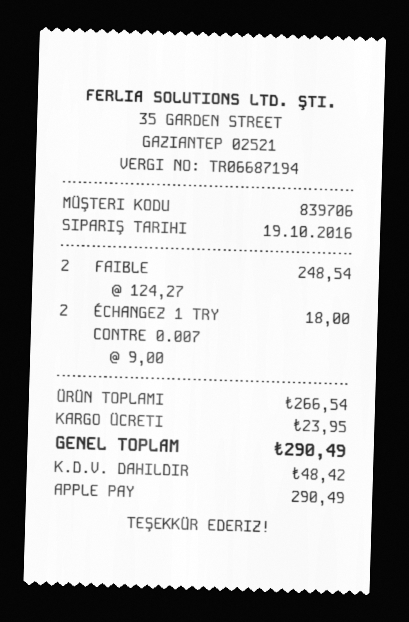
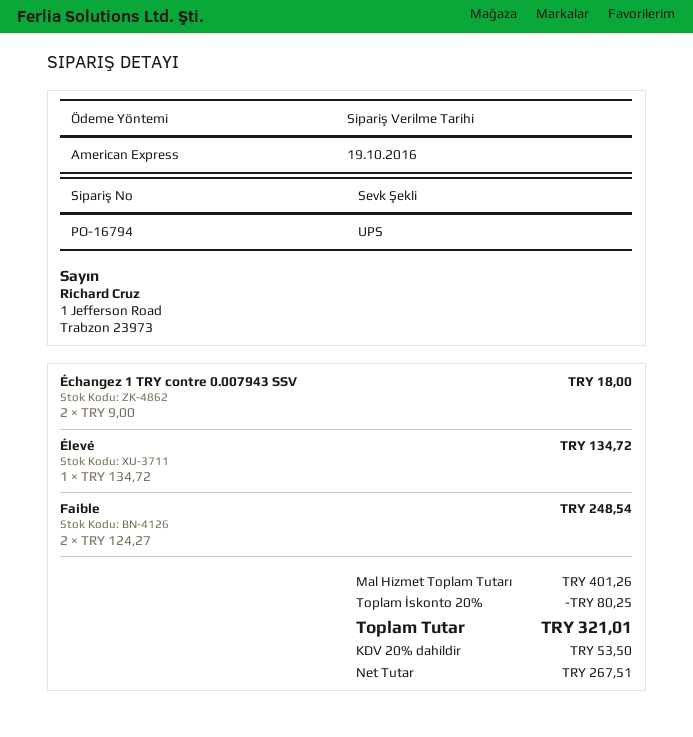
payment method: Apple Pay -> American Express
Élevé: none -> 1 x 134.72 = 134.72
subtotal: 266.54 -> 401.26
discount: none -> 20% = 80.25
shipping: 23.95 -> none
tax: 48.42 -> 53.50
total: 290.49 -> 321.01

